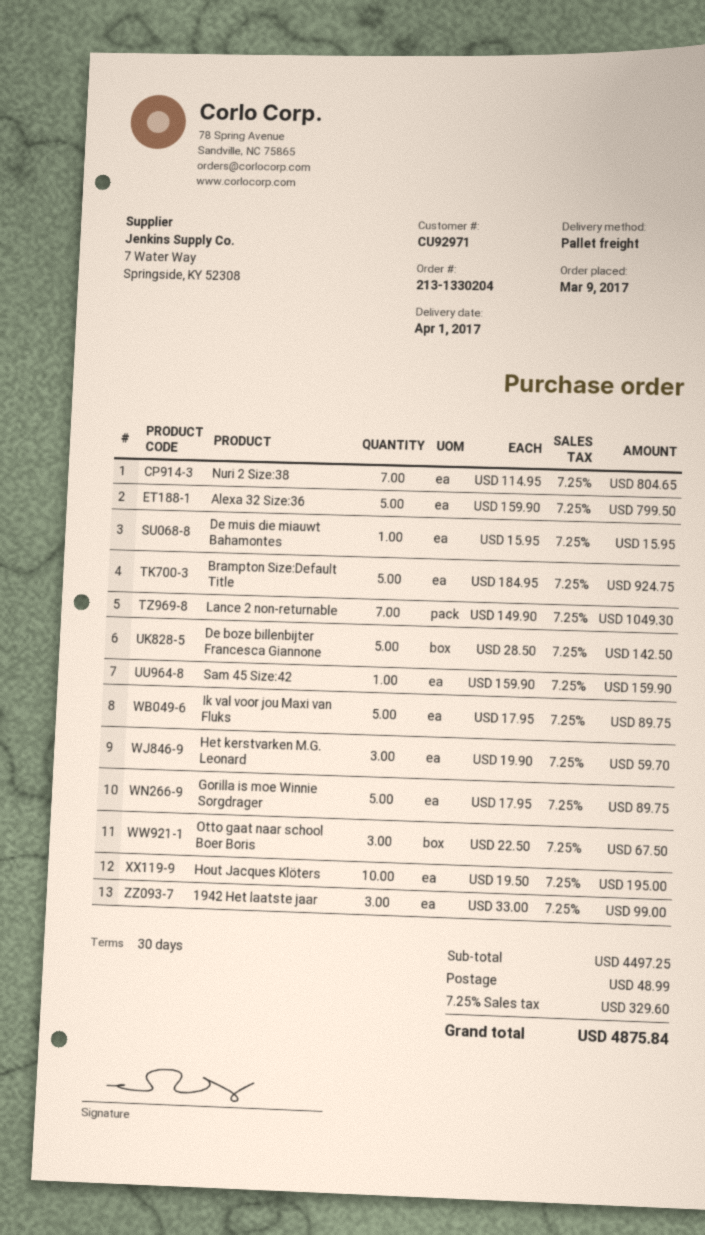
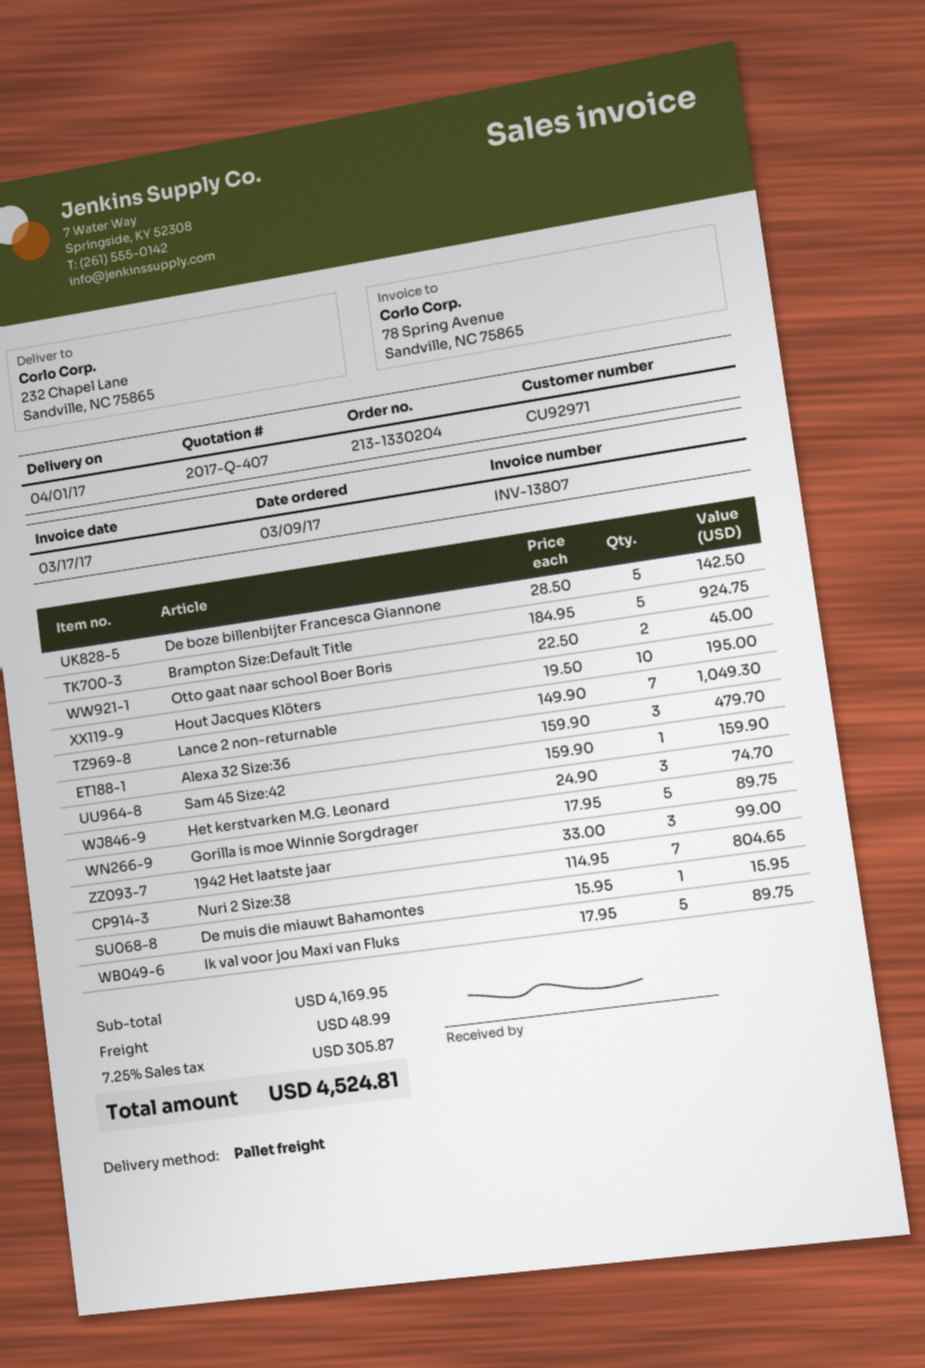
Alexa 32 Size:36: 5 x 159.90 = 799.50 -> 3 x 159.90 = 479.70
Het kerstvarken M.G. Leonard: 3 x 19.90 = 59.70 -> 3 x 24.90 = 74.70
Otto gaat naar school Boer Boris: 3 x 22.50 = 67.50 -> 2 x 22.50 = 45.00
subtotal: 4497.25 -> 4169.95
tax: 7.25% = 329.60 -> 7.25% = 305.87
total: 4875.84 -> 4524.81

